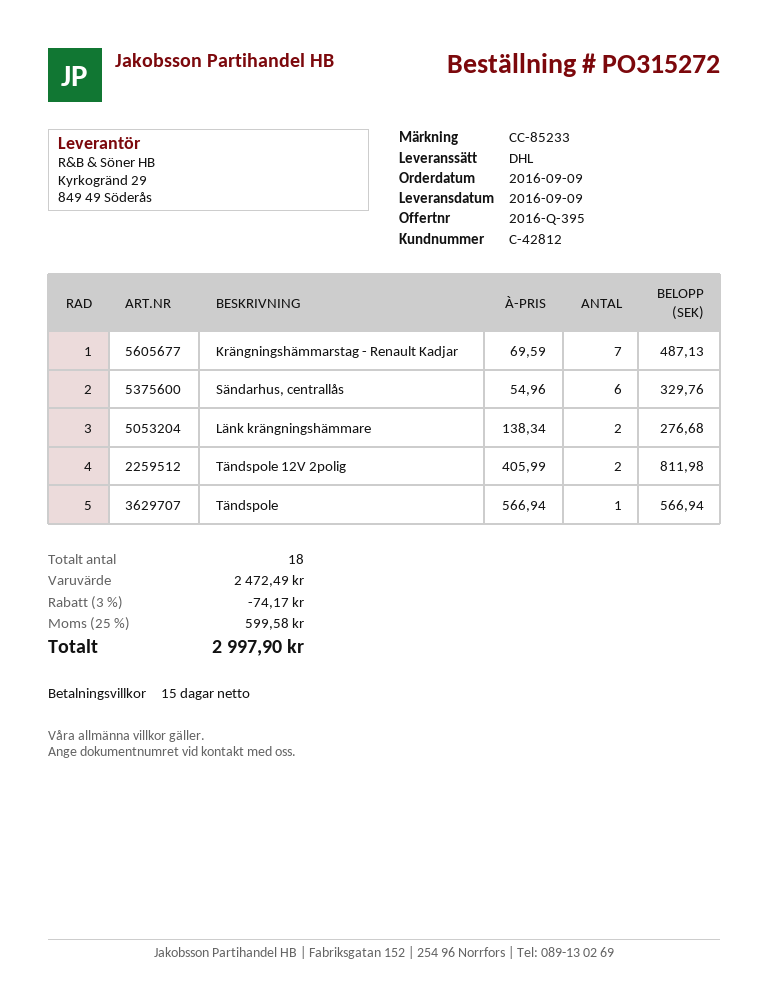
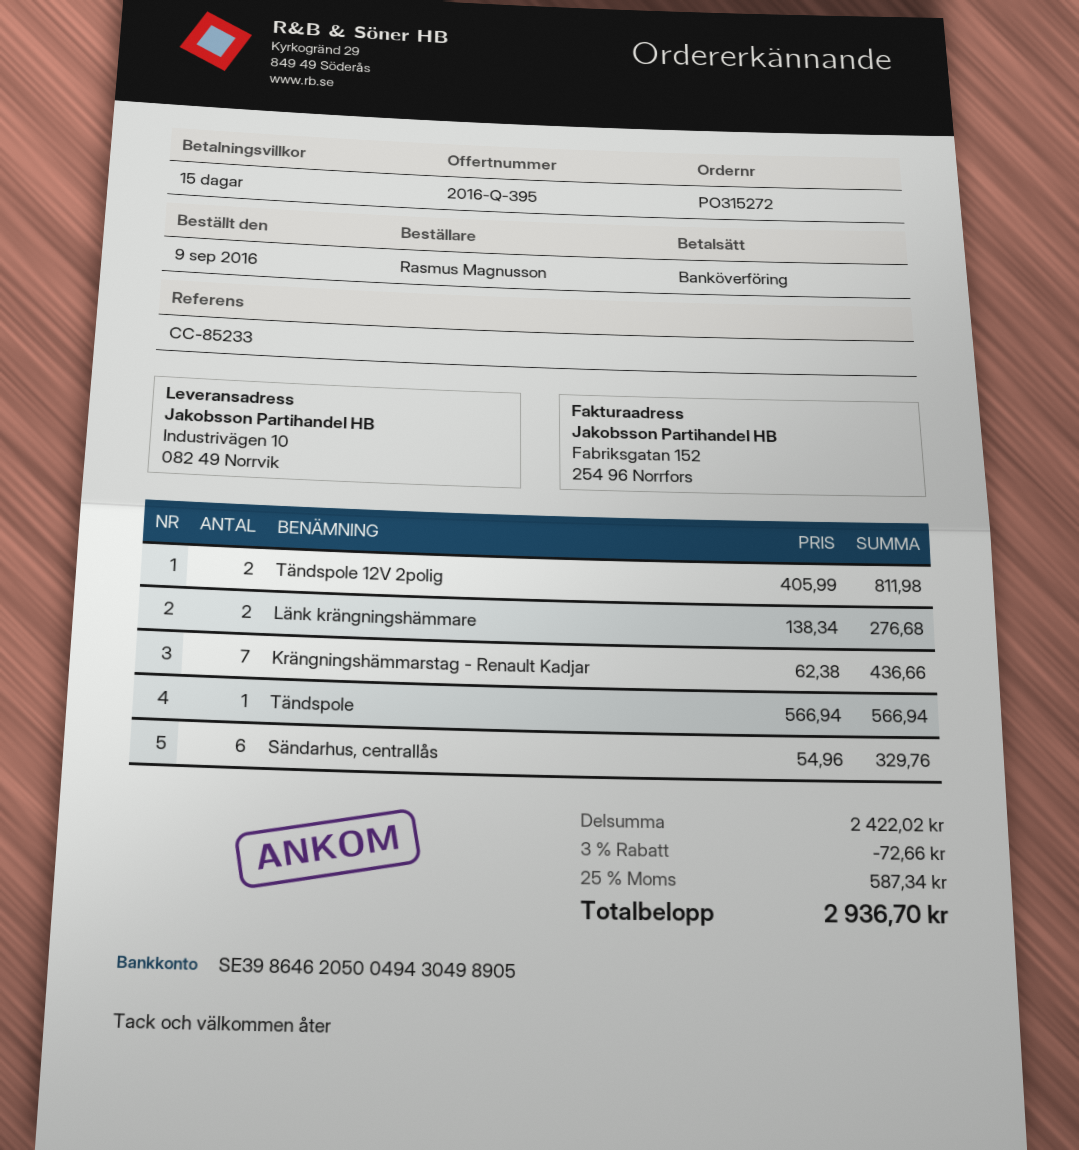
Krängningshämmarstag - Renault Kadjar: 7 x 69.59 = 487.13 -> 7 x 62.38 = 436.66
subtotal: 2472.49 -> 2422.02
discount: 3% = 74.17 -> 3% = 72.66
tax: 25% = 599.58 -> 25% = 587.34
total: 2997.90 -> 2936.70

